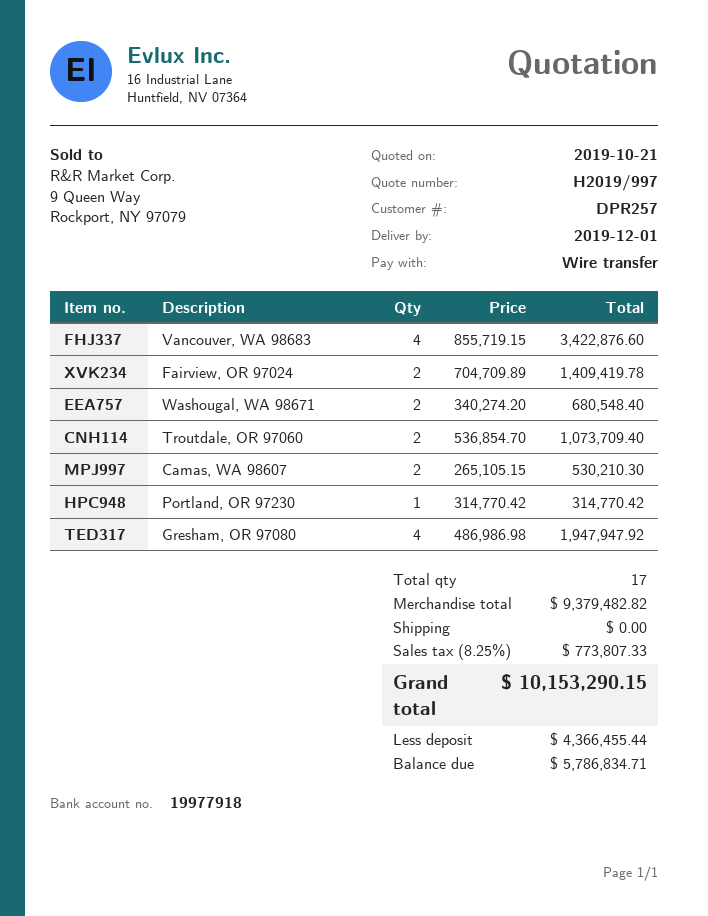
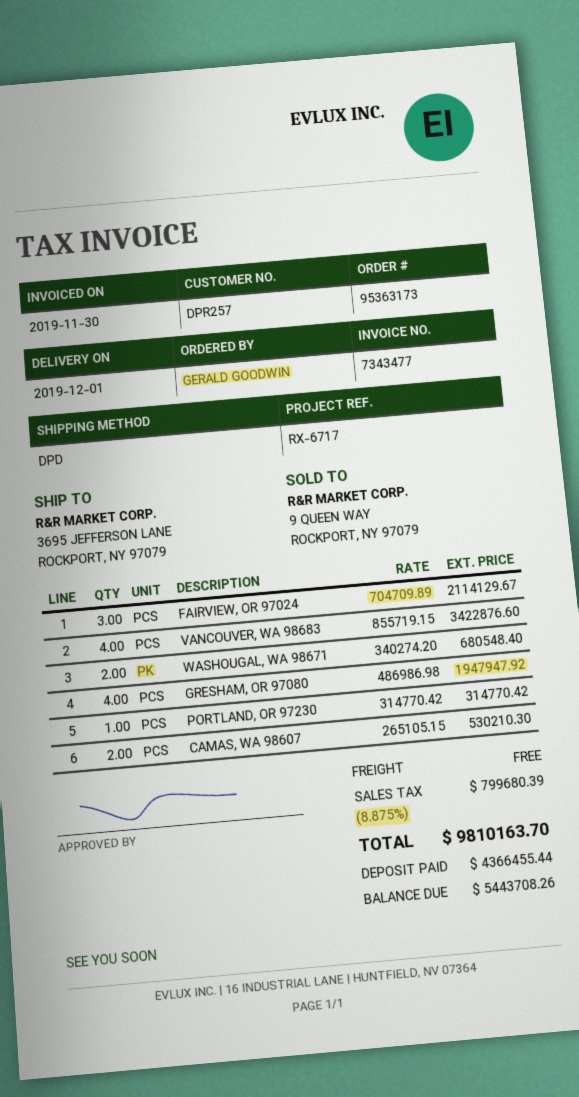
Fairview, OR 97024: 2 x 704709.89 = 1409419.78 -> 3 x 704709.89 = 2114129.67
Troutdale, OR 97060: 2 x 536854.70 = 1073709.40 -> none
tax: 8.25% = 773807.33 -> 8.875% = 799680.39
total: 10153290.15 -> 9810163.70
balance: 5786834.71 -> 5443708.26

